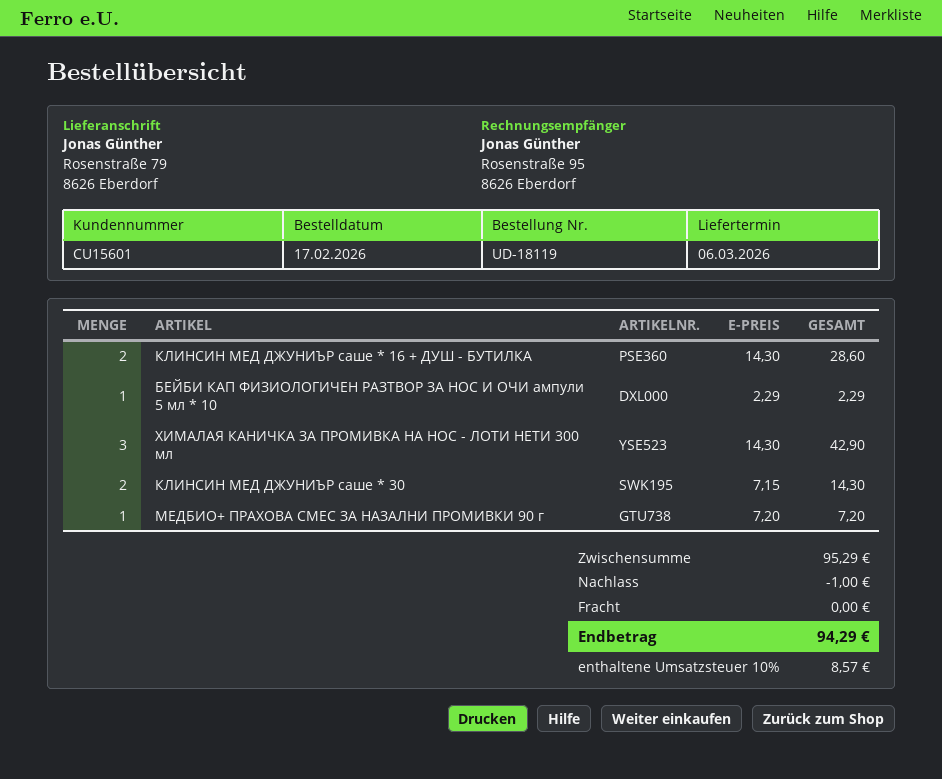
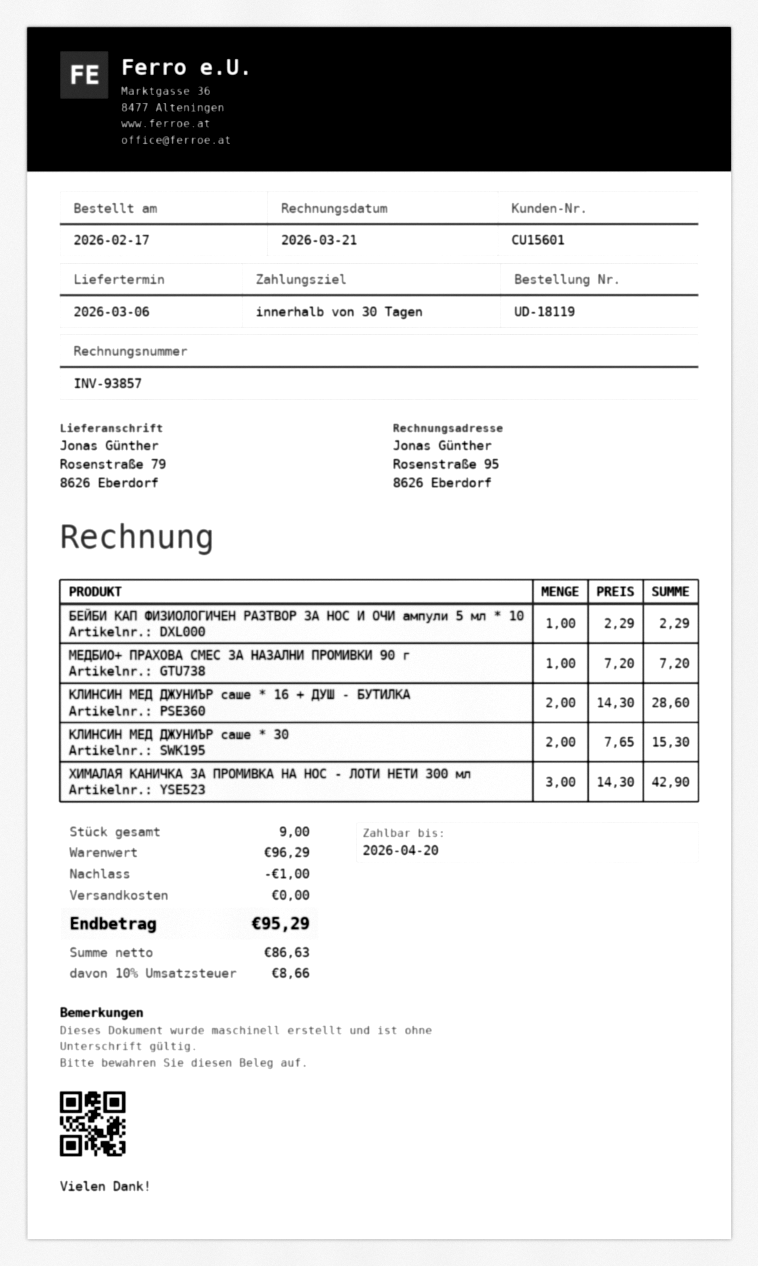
КЛИНСИН МЕД ДЖУНИЪР саше * 30: 2 x 7.15 = 14.30 -> 2 x 7.65 = 15.30
subtotal: 95.29 -> 96.29
tax: 10% = 8.57 -> 10% = 8.66
total: 94.29 -> 95.29

